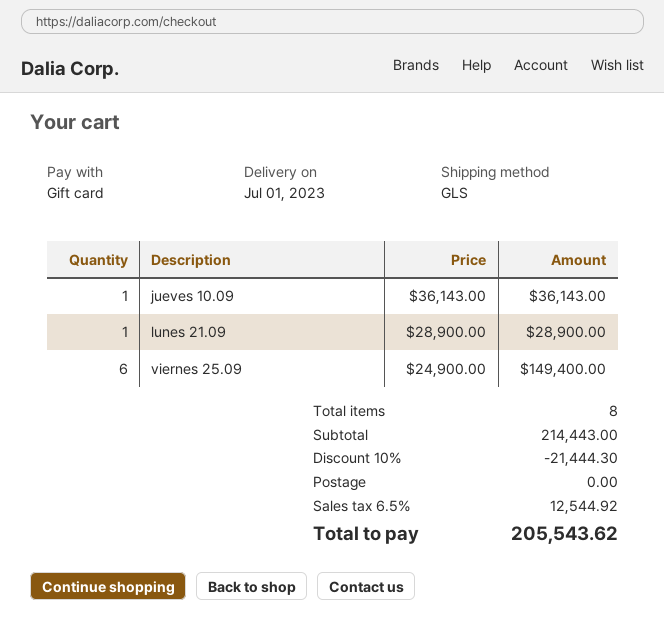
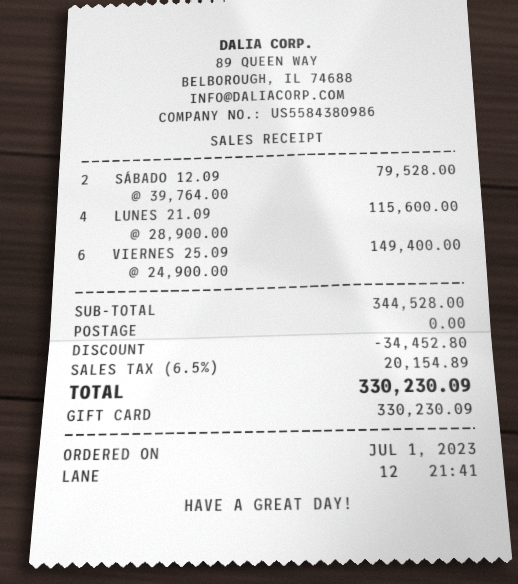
jueves 10.09: 1 x 36143.00 = 36143.00 -> none
lunes 21.09: 1 x 28900.00 = 28900.00 -> 4 x 28900.00 = 115600.00
SÁBADO 12.09: none -> 2 x 39764.00 = 79528.00
subtotal: 214443.00 -> 344528.00
discount: 21444.30 -> 34452.80
tax: 6.5% = 12544.92 -> 6.5% = 20154.89
total: 205543.62 -> 330230.09

